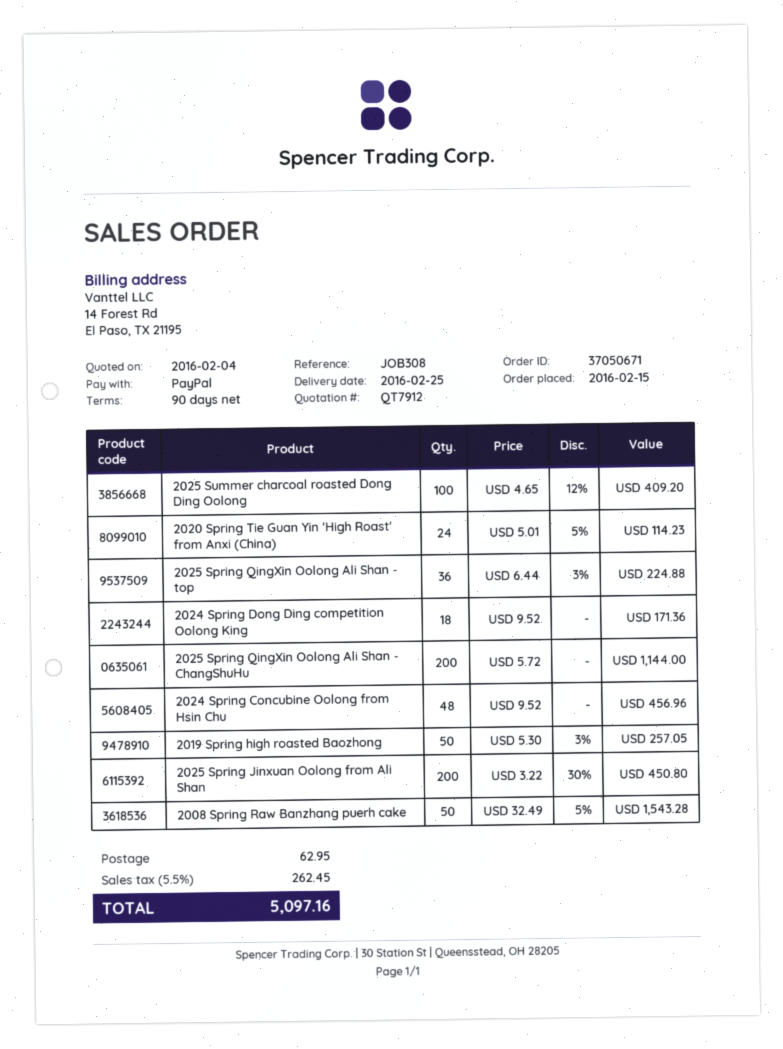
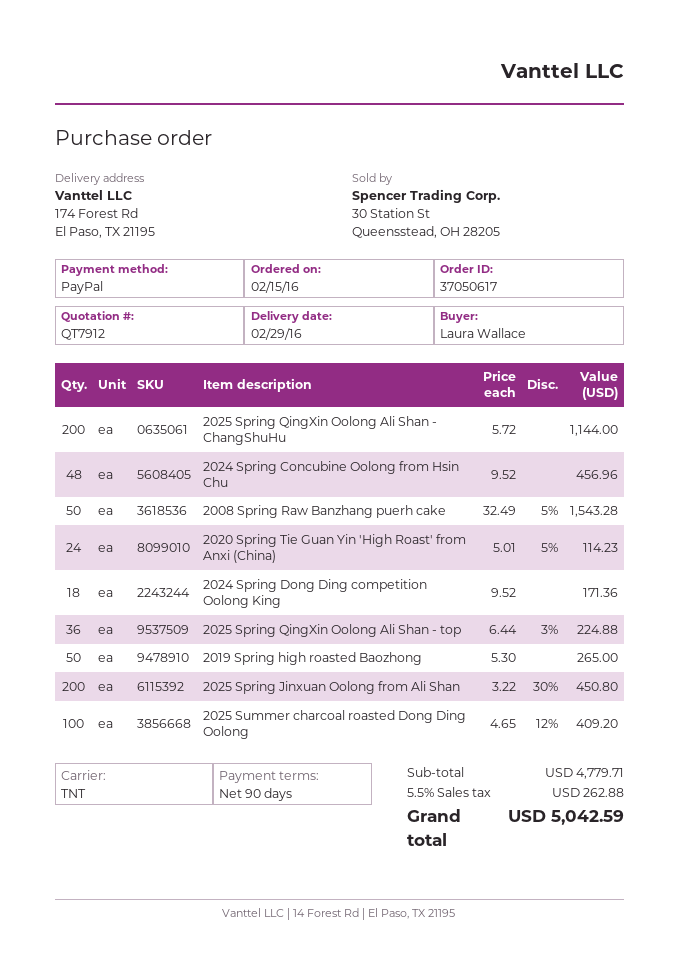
order number: 37050671 -> 37050617
delivery date: 2016-02-25 -> 2016-02-29
2019 Spring high roasted Baozhong: 50 x 5.30 - 3% = 257.05 -> 50 x 5.30 = 265.00
shipping: 62.95 -> none
tax: 5.5% = 262.45 -> 5.5% = 262.88
total: 5097.16 -> 5042.59

